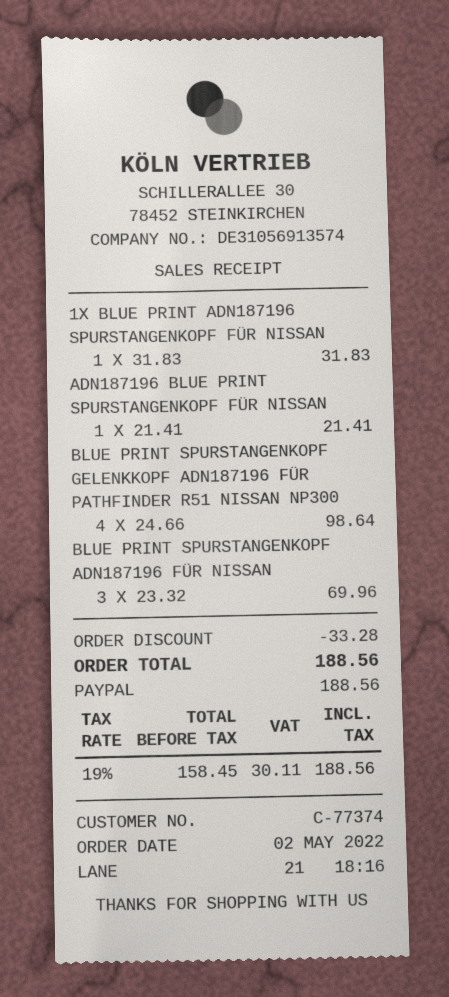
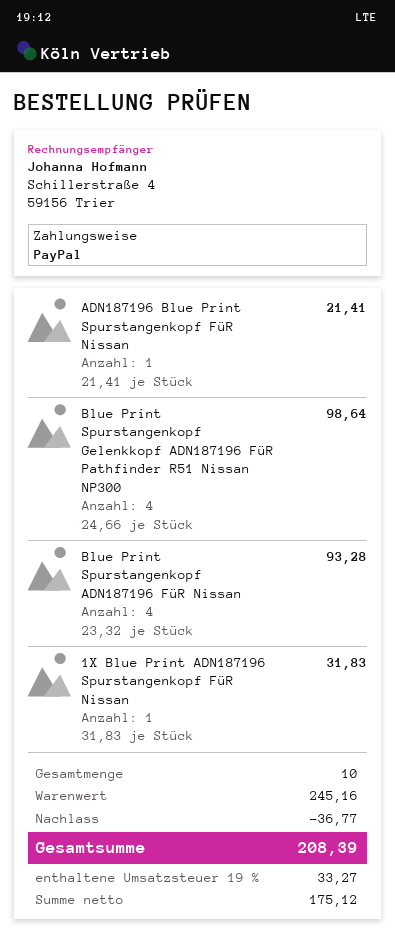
BLUE PRINT SPURSTANGENKOPF ADN187196 FÜR NISSAN: 3 x 23.32 = 69.96 -> 4 x 23.32 = 93.28
discount: 33.28 -> 36.77
net: 158.45 -> 175.12
tax: 19% = 30.11 -> 19% = 33.27
total: 188.56 -> 208.39

